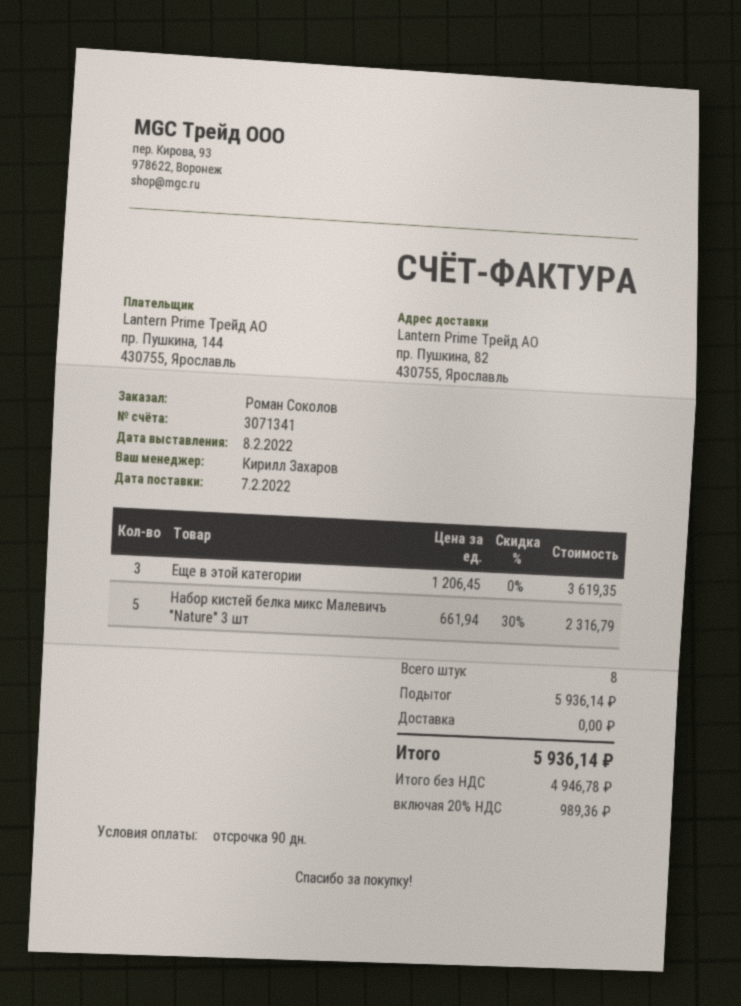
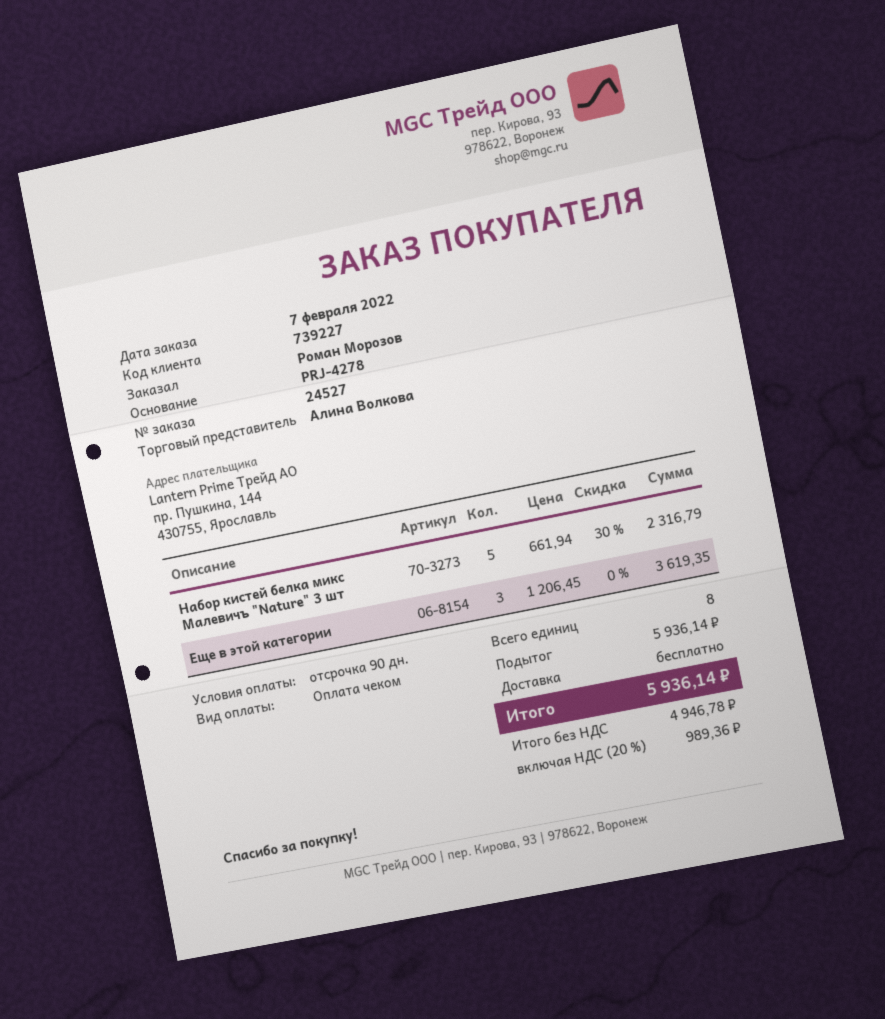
ordered by: Роман Соколов -> Роман Морозов
sales rep: Кирилл Захаров -> Алина Волкова

